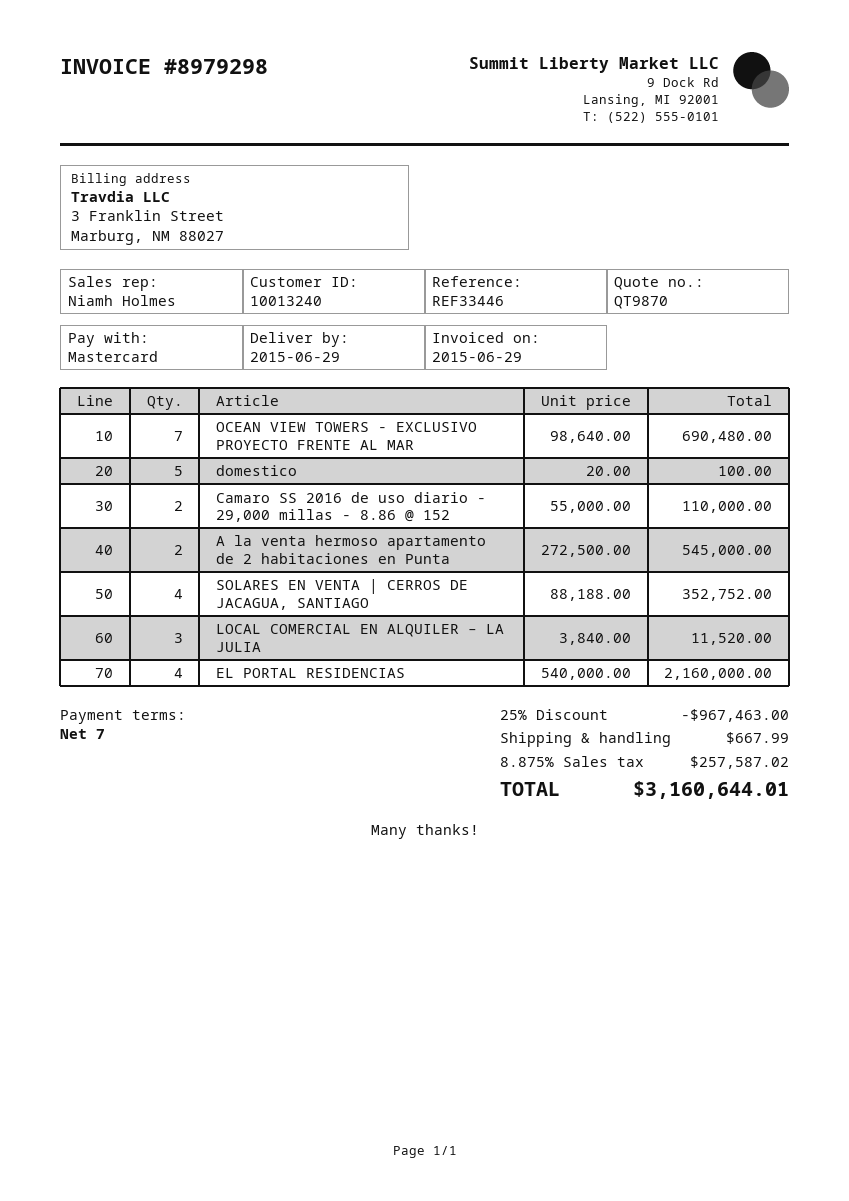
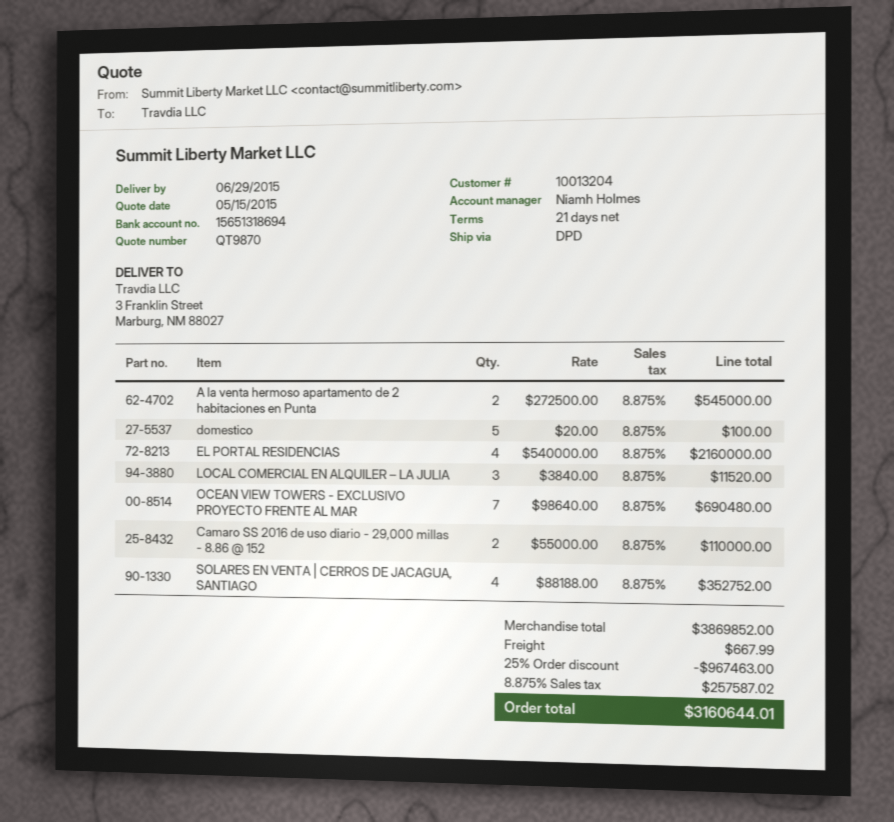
payment terms: 7 days -> 21 days
customer number: 10013240 -> 10013204

